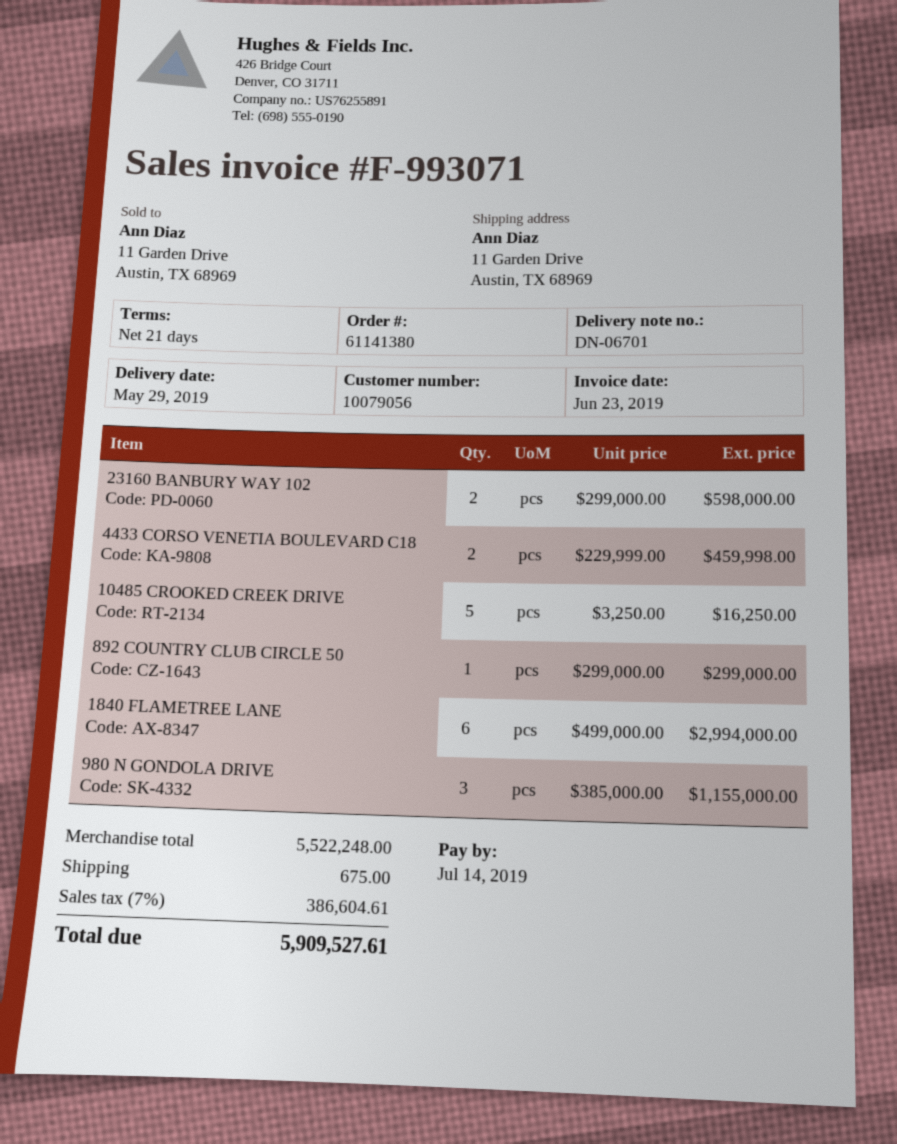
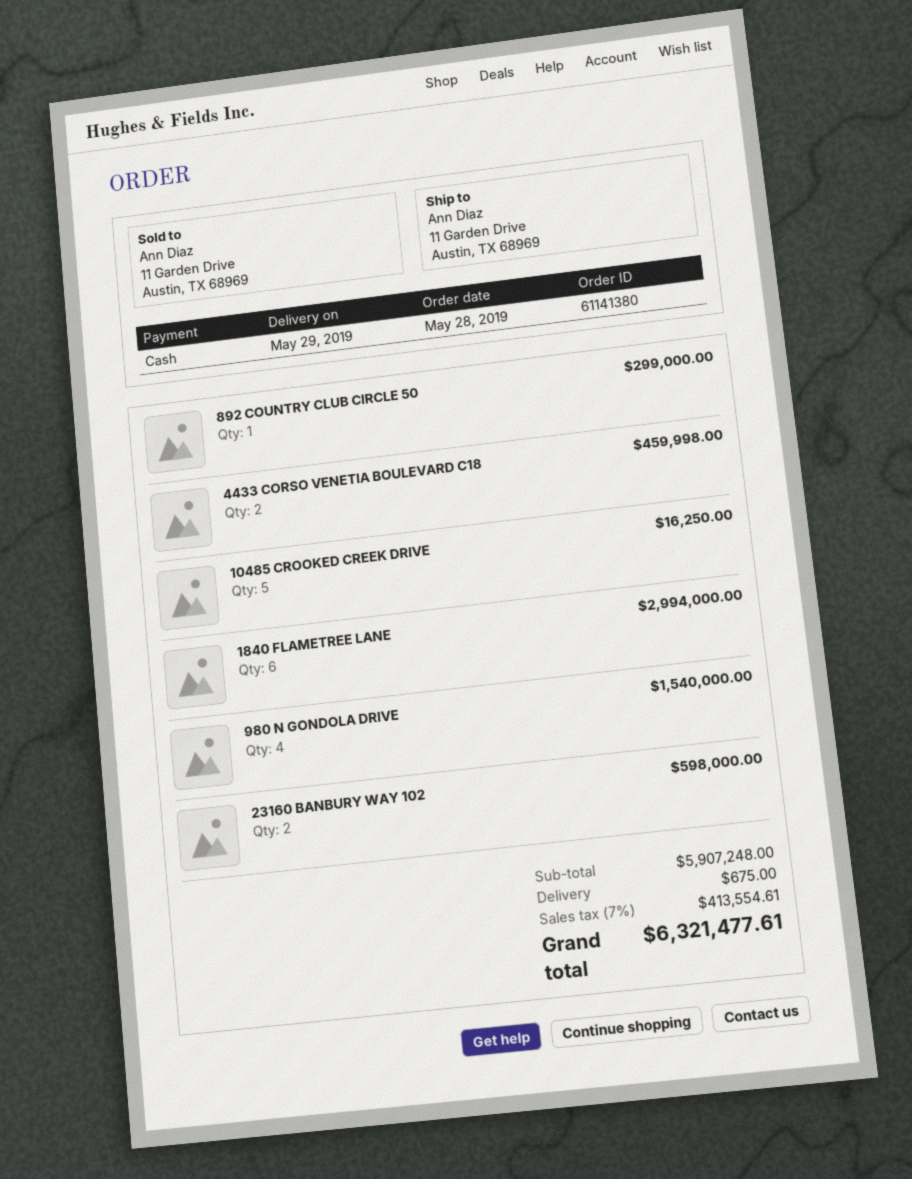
980 N GONDOLA DRIVE: 3 for 1155000.00 -> 4 for 1540000.00
subtotal: 5522248.00 -> 5907248.00
tax: 7% = 386604.61 -> 7% = 413554.61
total: 5909527.61 -> 6321477.61

